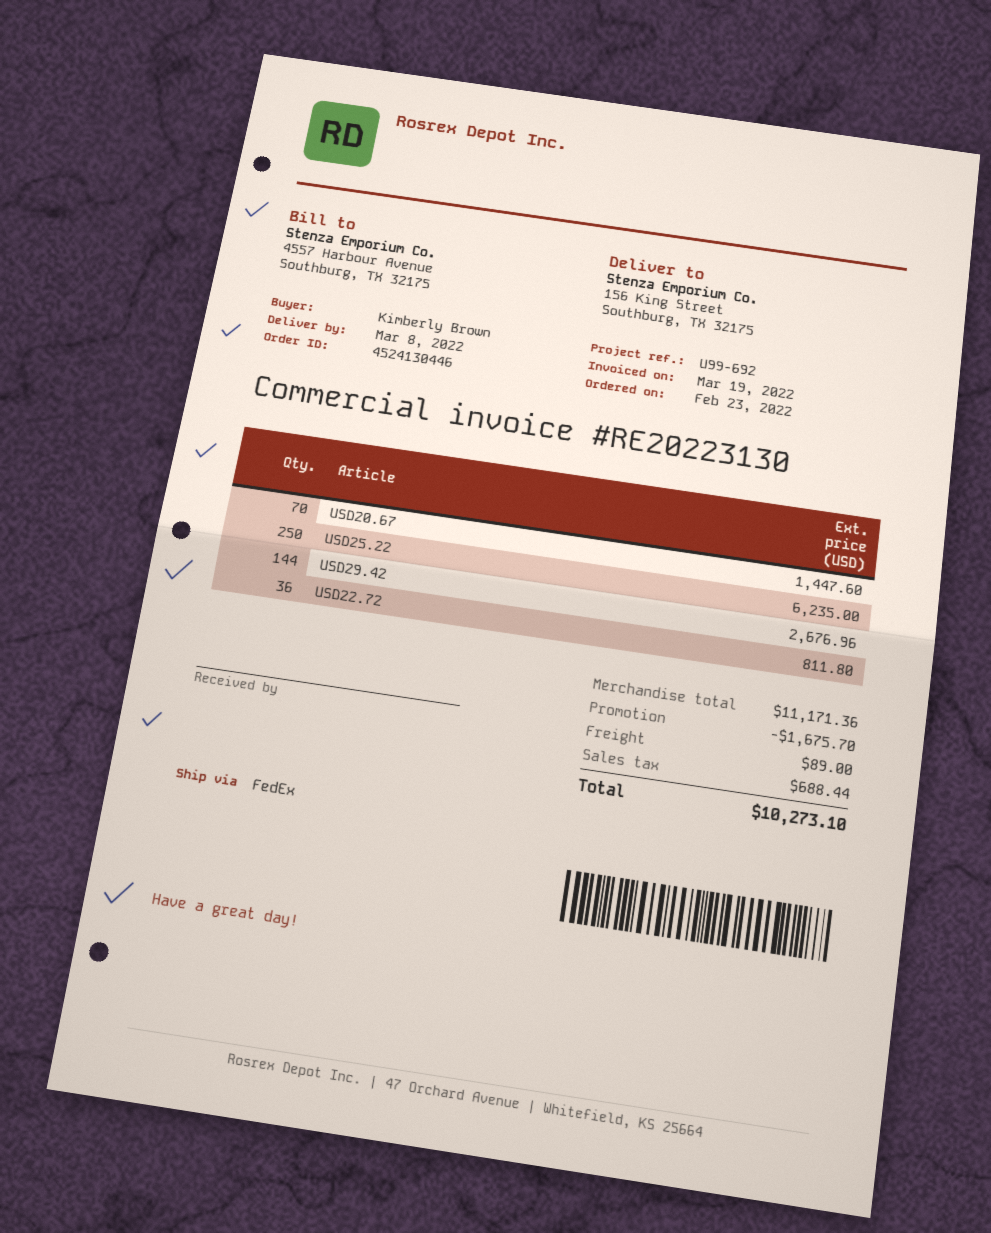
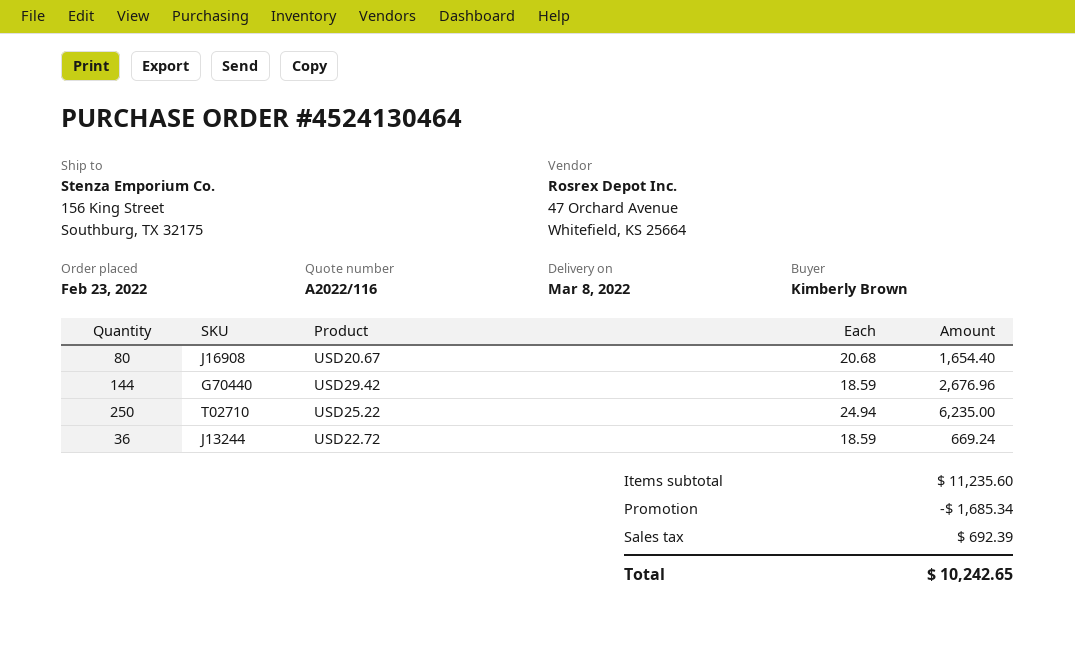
order number: 4524130446 -> 4524130464
USD20.67: 70 for 1447.60 -> 80 for 1654.40
USD22.72: 36 for 811.80 -> 36 for 669.24
subtotal: 11171.36 -> 11235.60
discount: 1675.70 -> 1685.34
shipping: 89.00 -> none
tax: 688.44 -> 692.39
total: 10273.10 -> 10242.65

